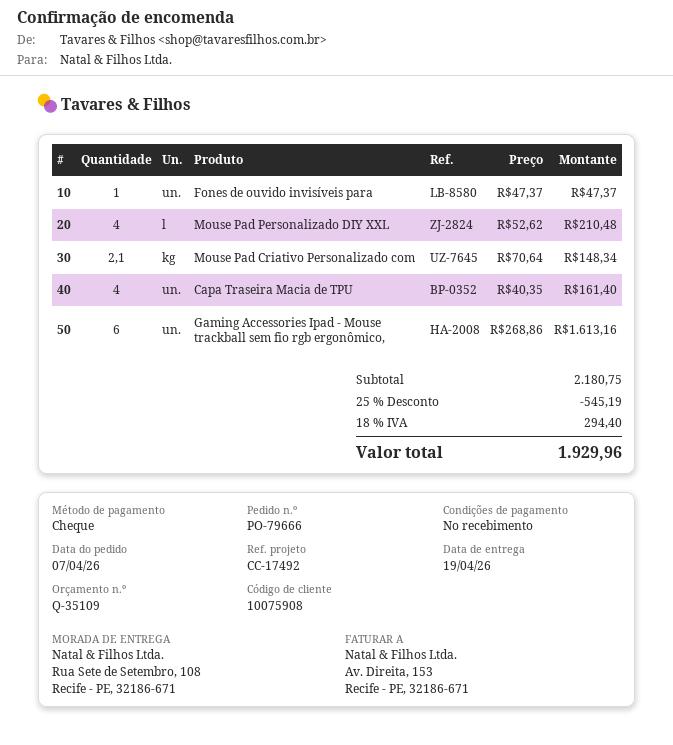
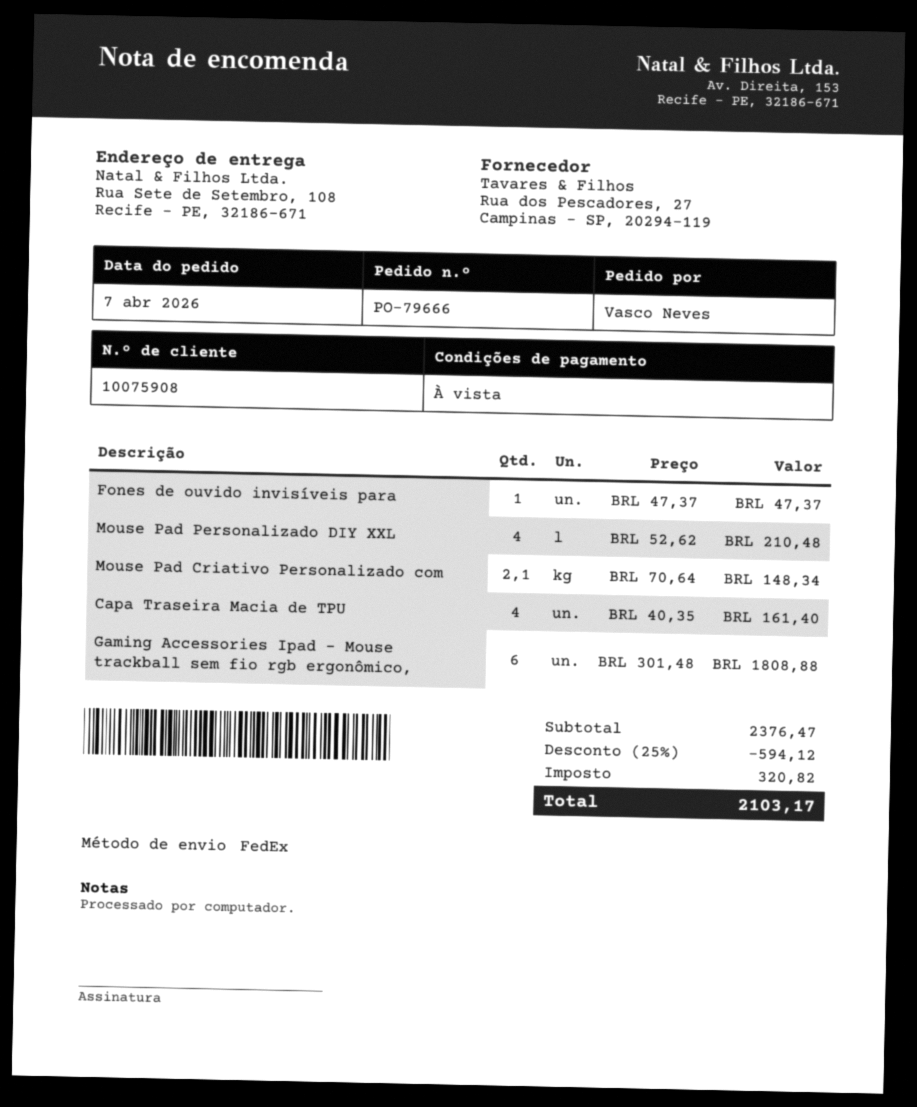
Gaming Accessories Ipad - Mouse trackball sem fio rgb ergonômico,: 6 x 268.86 = 1613.16 -> 6 x 301.48 = 1808.88
subtotal: 2180.75 -> 2376.47
discount: 25% = 545.19 -> 25% = 594.12
tax: 294.40 -> 320.82
total: 1929.96 -> 2103.17

